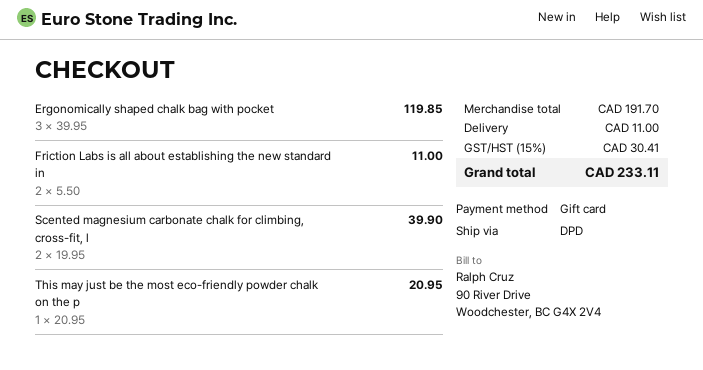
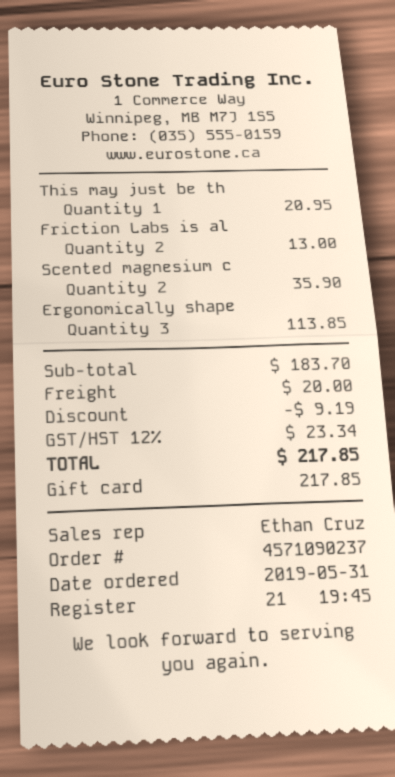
Ergonomically shaped chalk bag with pocket: 3 for 119.85 -> 3 for 113.85
Friction Labs is all about establishing the new standard in: 2 for 11.00 -> 2 for 13.00
Scented magnesium carbonate chalk for climbing, cross-fit, l: 2 for 39.90 -> 2 for 35.90
subtotal: 191.70 -> 183.70
discount: none -> 9.19
shipping: 11.00 -> 20.00
tax: 15% = 30.41 -> 12% = 23.34
total: 233.11 -> 217.85

